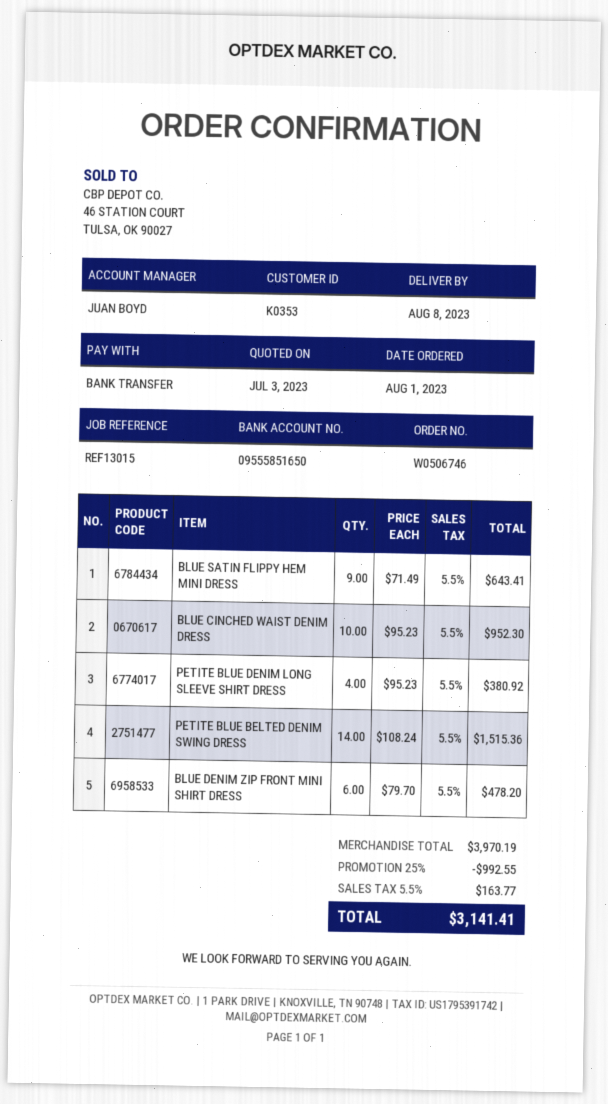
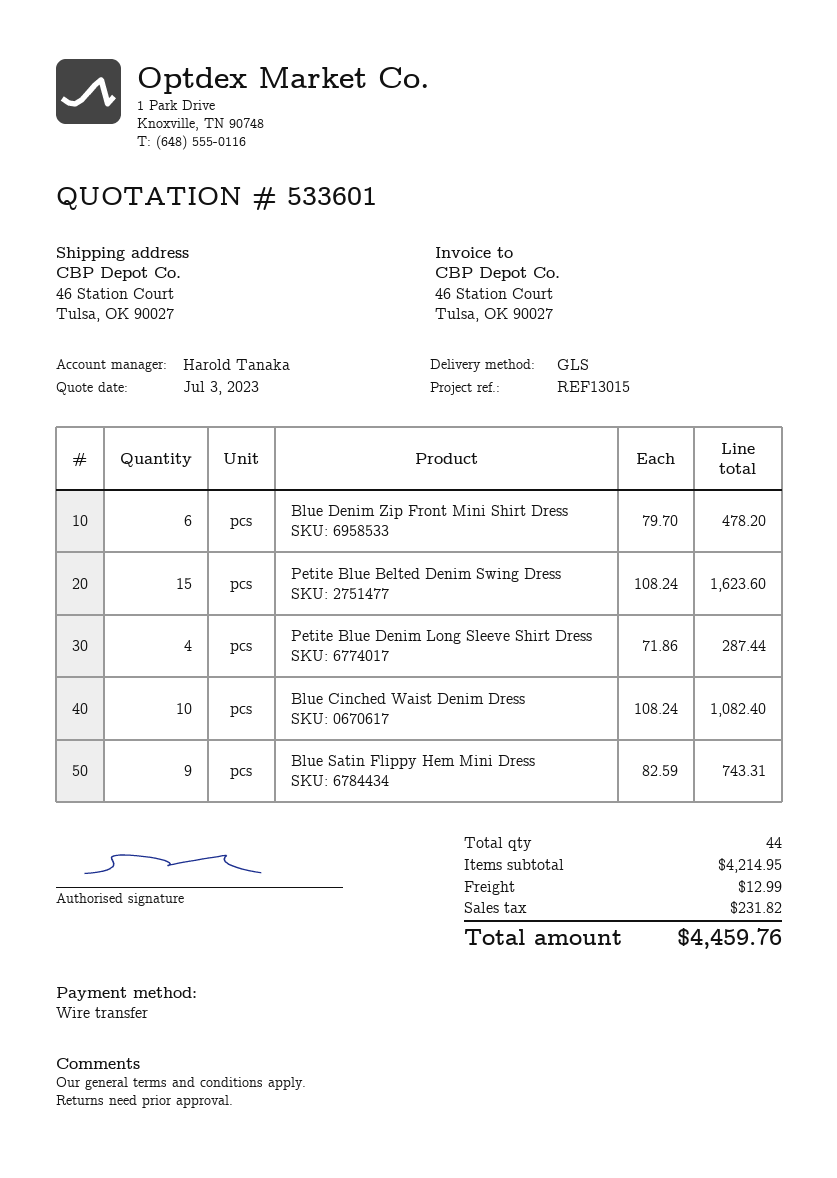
sales rep: JUAN BOYD -> Harold Tanaka
BLUE SATIN FLIPPY HEM MINI DRESS: 9 x 71.49 = 643.41 -> 9 x 82.59 = 743.31
BLUE CINCHED WAIST DENIM DRESS: 10 x 95.23 = 952.30 -> 10 x 108.24 = 1082.40
PETITE BLUE DENIM LONG SLEEVE SHIRT DRESS: 4 x 95.23 = 380.92 -> 4 x 71.86 = 287.44
PETITE BLUE BELTED DENIM SWING DRESS: 14 x 108.24 = 1515.36 -> 15 x 108.24 = 1623.60
subtotal: 3970.19 -> 4214.95
discount: 25% = 992.55 -> none
shipping: none -> 12.99
tax: 163.77 -> 231.82
total: 3141.41 -> 4459.76

